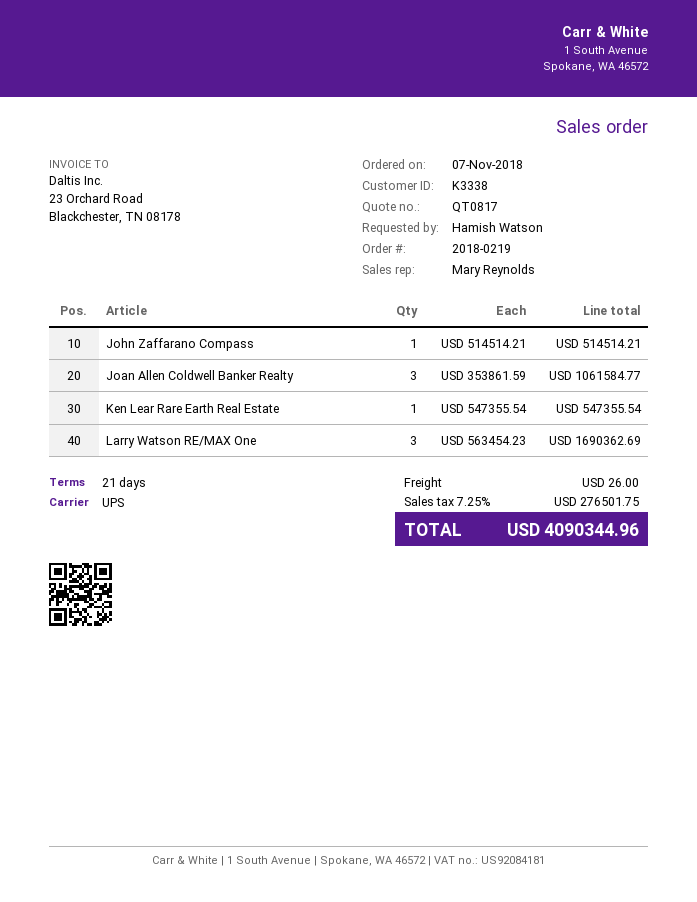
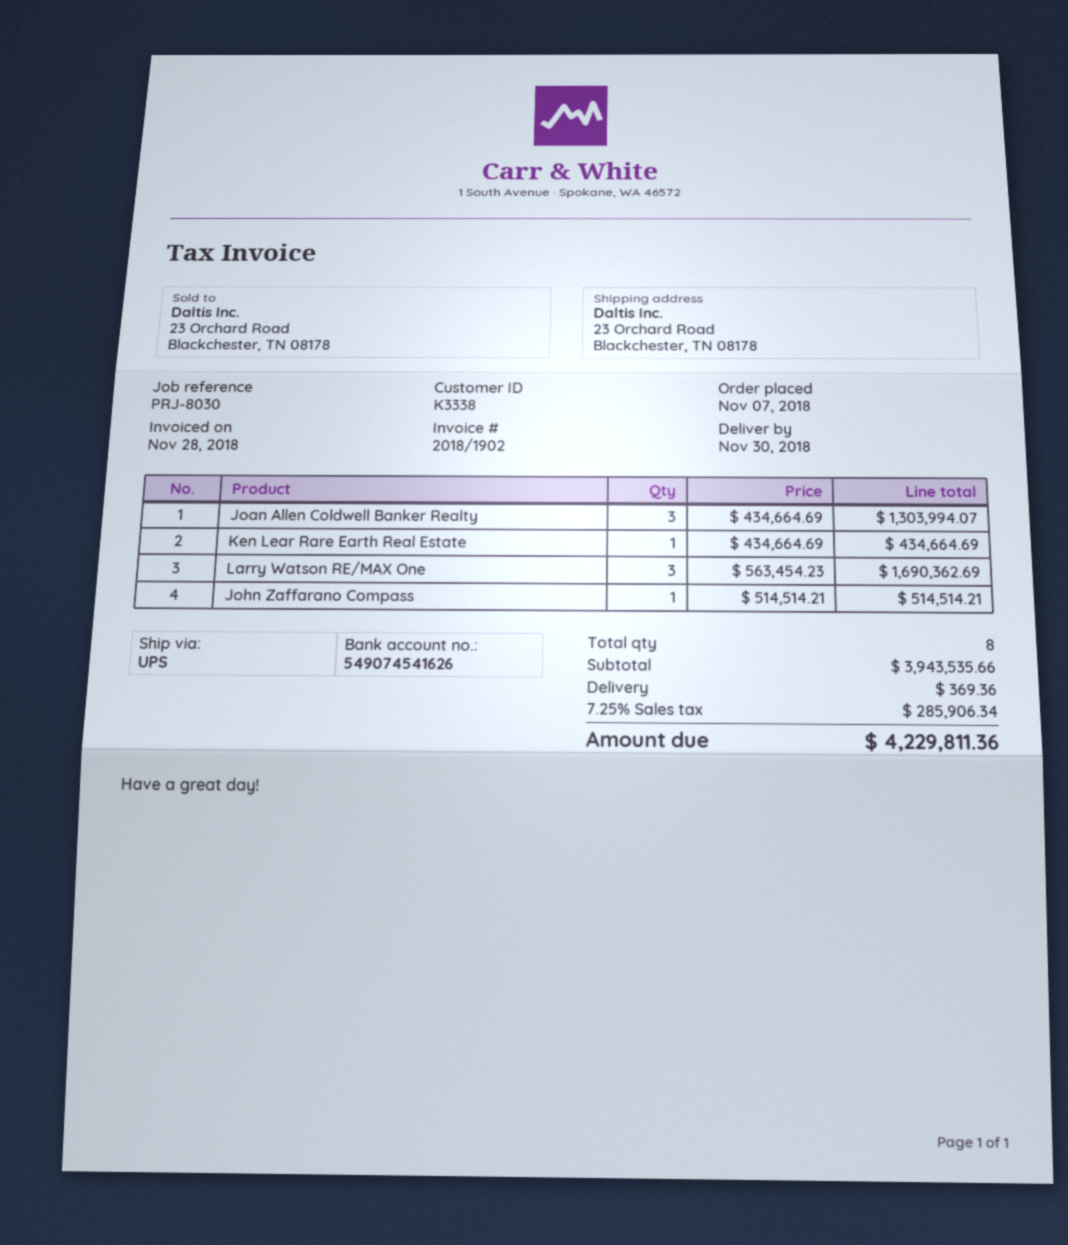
Joan Allen Coldwell Banker Realty: 3 x 353861.59 = 1061584.77 -> 3 x 434664.69 = 1303994.07
Ken Lear Rare Earth Real Estate: 1 x 547355.54 = 547355.54 -> 1 x 434664.69 = 434664.69
shipping: 26.00 -> 369.36
tax: 7.25% = 276501.75 -> 7.25% = 285906.34
total: 4090344.96 -> 4229811.36

